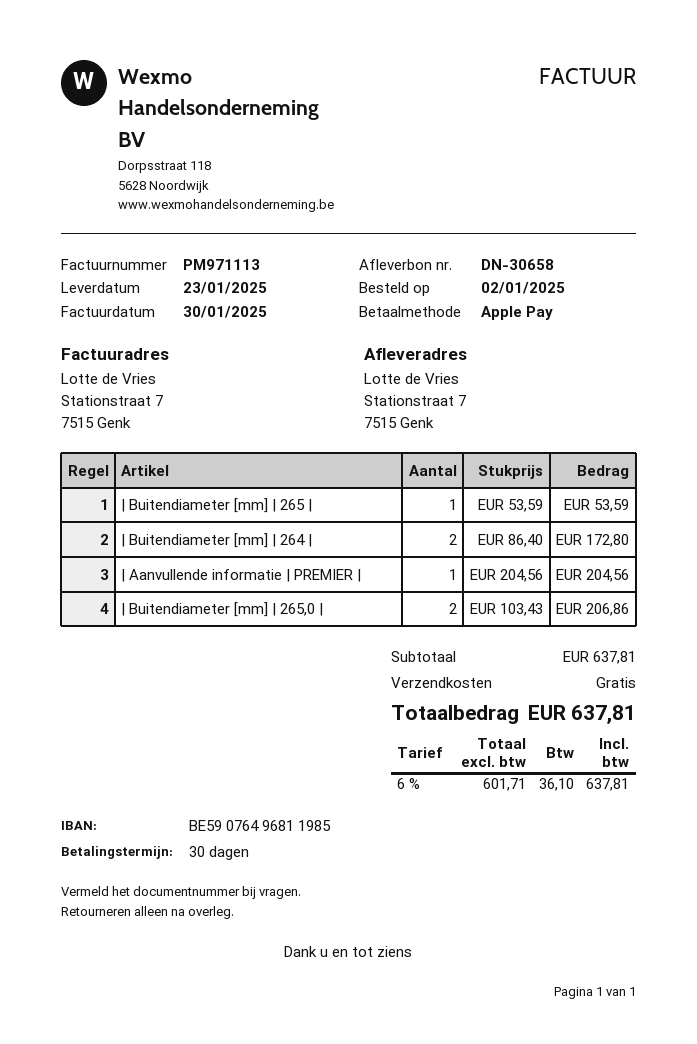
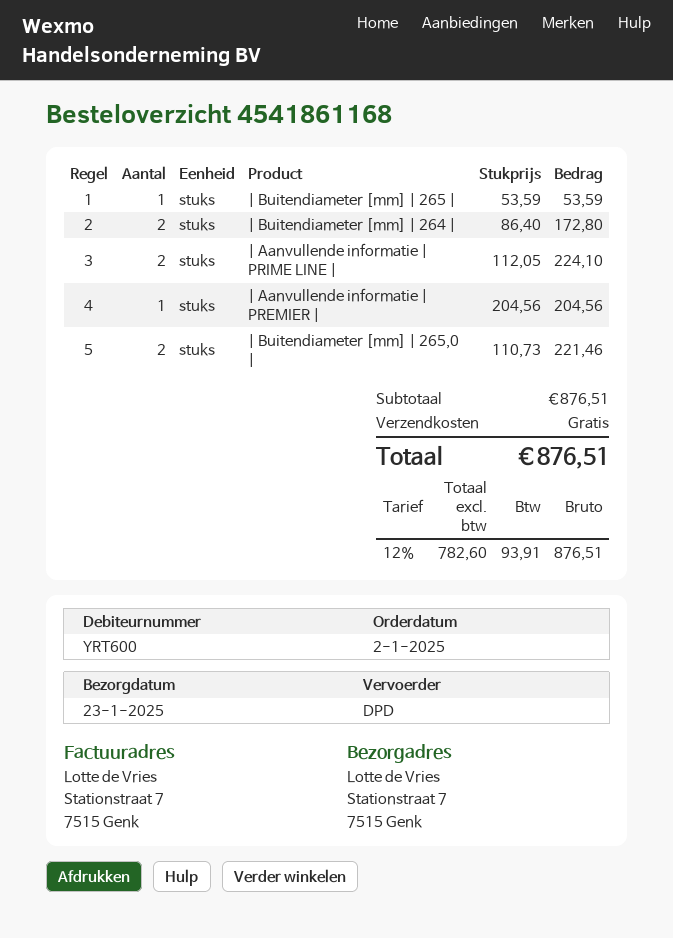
| Buitendiameter [mm] | 265,0 |: 2 x 103.43 = 206.86 -> 2 x 110.73 = 221.46
| Aanvullende informatie | PRIME LINE |: none -> 2 x 112.05 = 224.10
subtotal: 637.81 -> 876.51
net: 601.71 -> 782.60
tax: 6% = 36.10 -> 12% = 93.91
total: 637.81 -> 876.51

